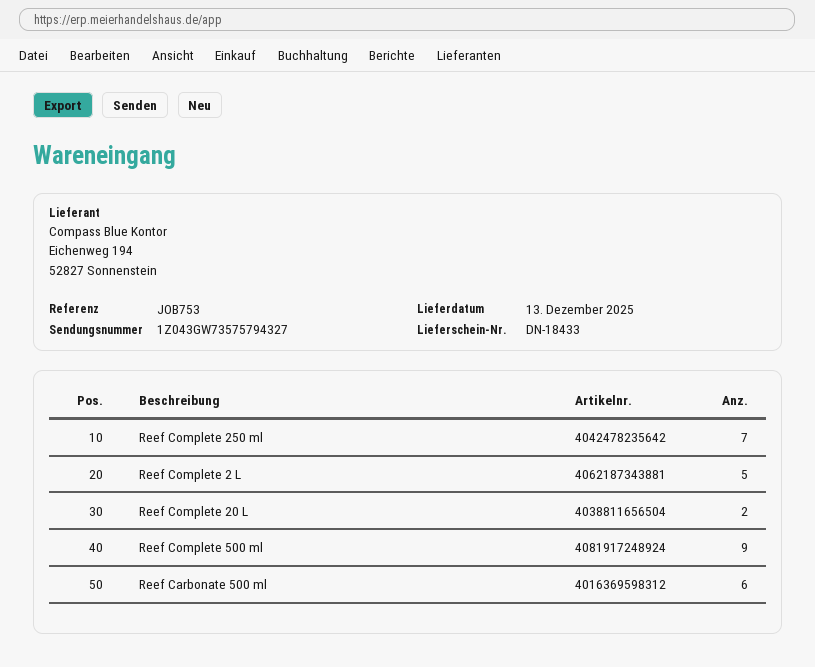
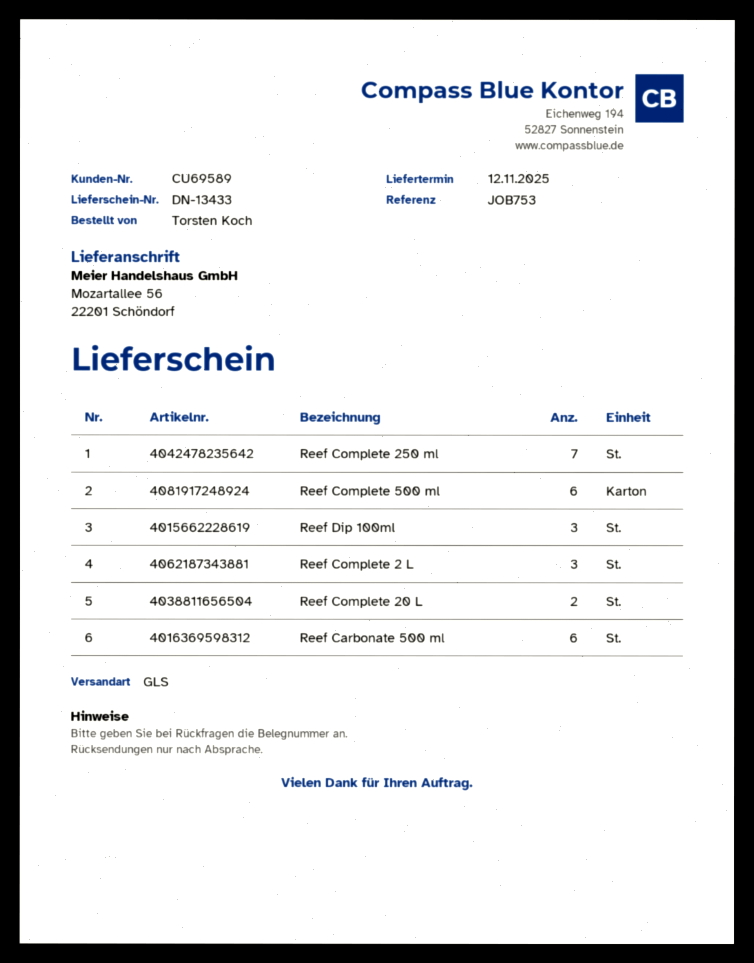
delivery note number: DN-18433 -> DN-13433
delivery date: 2025-12-13 -> 2025-11-12
Reef Complete 2 L: 5 -> 3
Reef Complete 500 ml: 9 -> 6
Reef Dip 100ml: none -> 3

